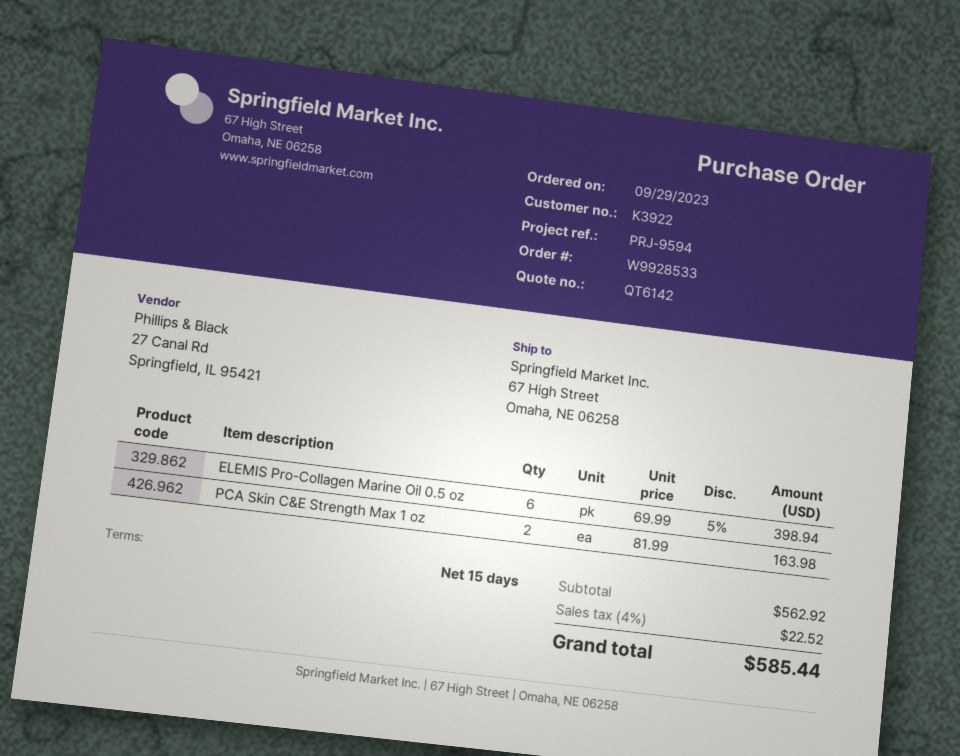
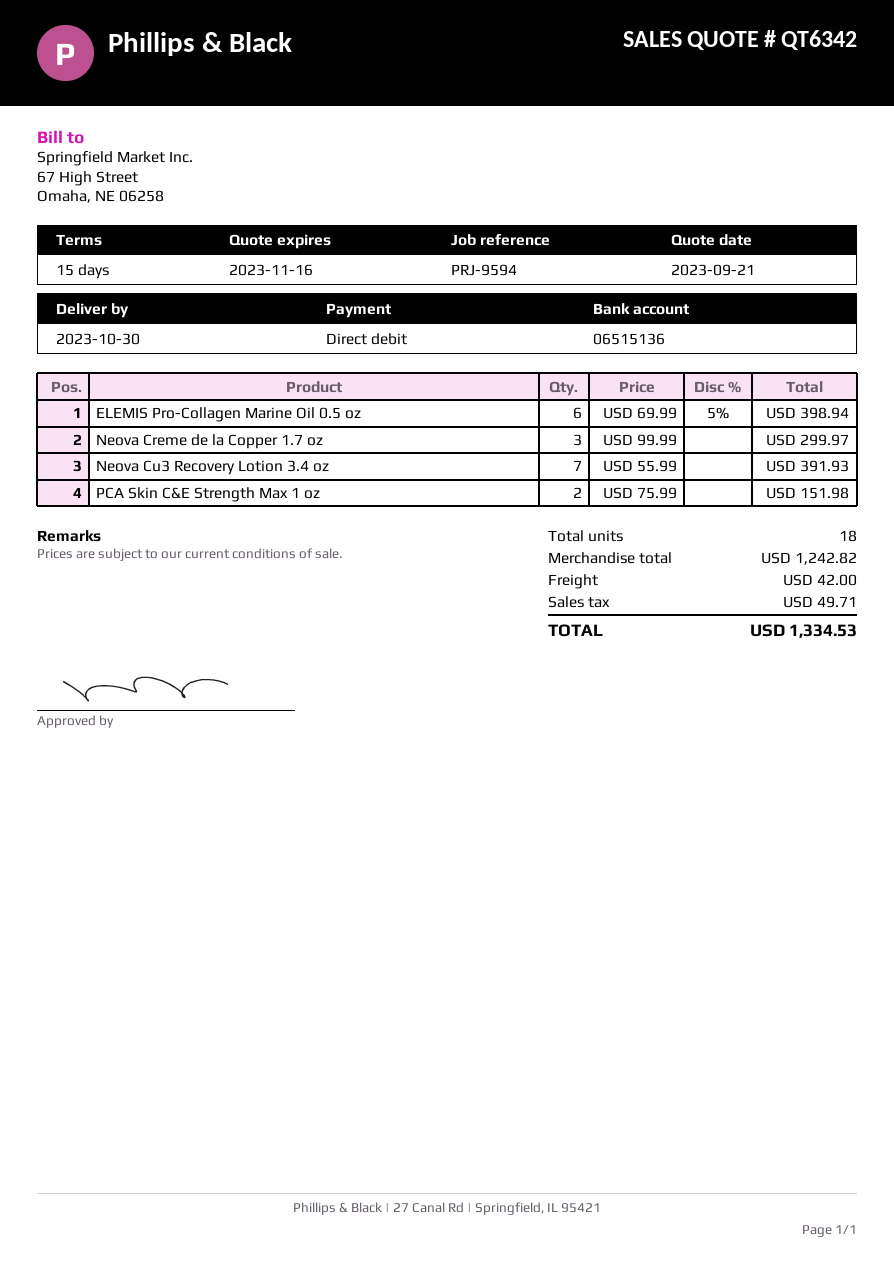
quote number: QT6142 -> QT6342
PCA Skin C&E Strength Max 1 oz: 2 x 81.99 = 163.98 -> 2 x 75.99 = 151.98
Neova Creme de la Copper 1.7 oz: none -> 3 x 99.99 = 299.97
Neova Cu3 Recovery Lotion 3.4 oz: none -> 7 x 55.99 = 391.93
subtotal: 562.92 -> 1242.82
shipping: none -> 42.00
tax: 22.52 -> 49.71
total: 585.44 -> 1334.53

